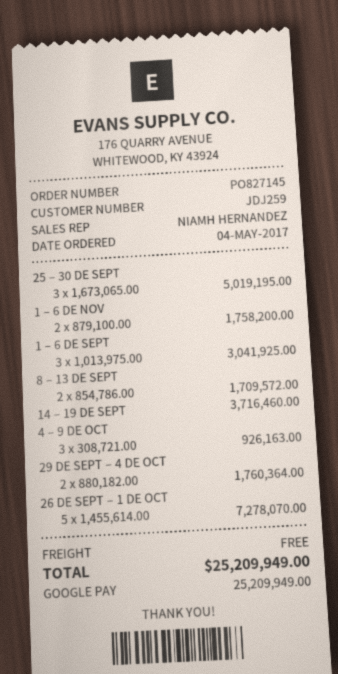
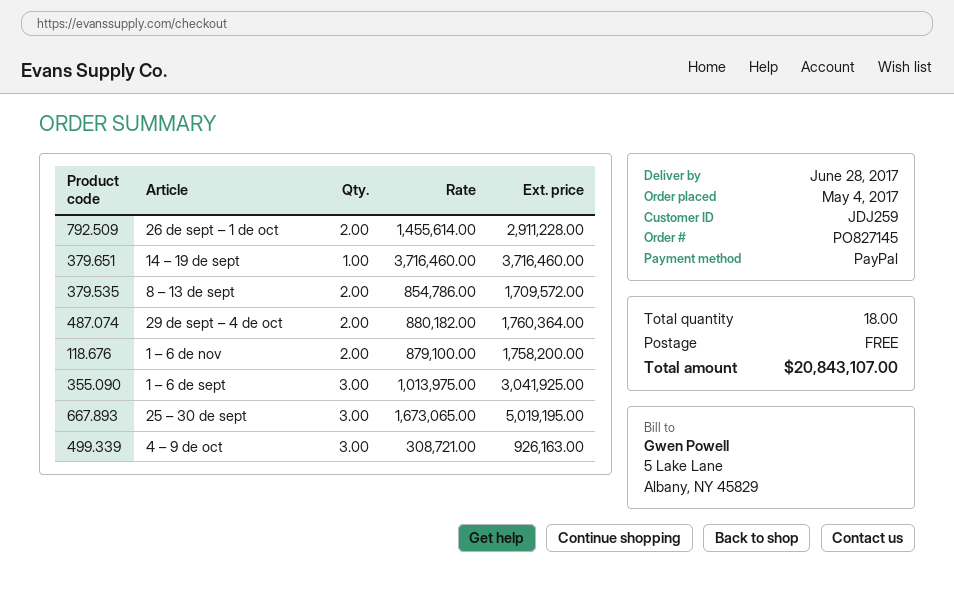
payment method: Google Pay -> PayPal
26 DE SEPT – 1 DE OCT: 5 x 1455614.00 = 7278070.00 -> 2 x 1455614.00 = 2911228.00
total: 25209949.00 -> 20843107.00

